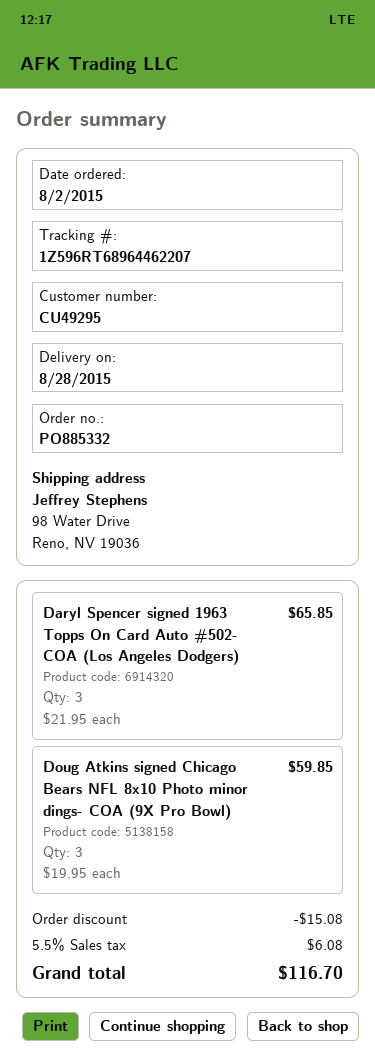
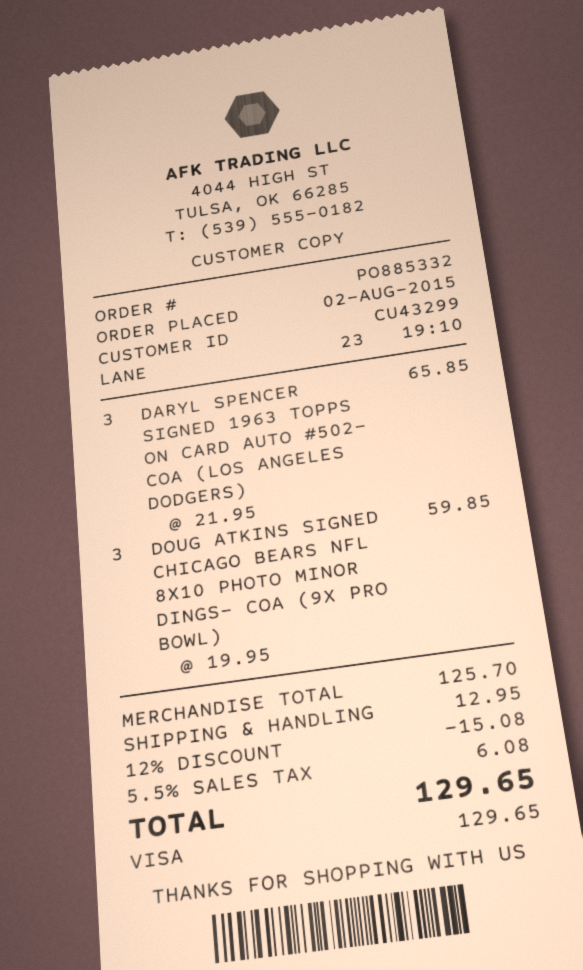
customer number: CU49295 -> CU43299
shipping: none -> 12.95
total: 116.70 -> 129.65

